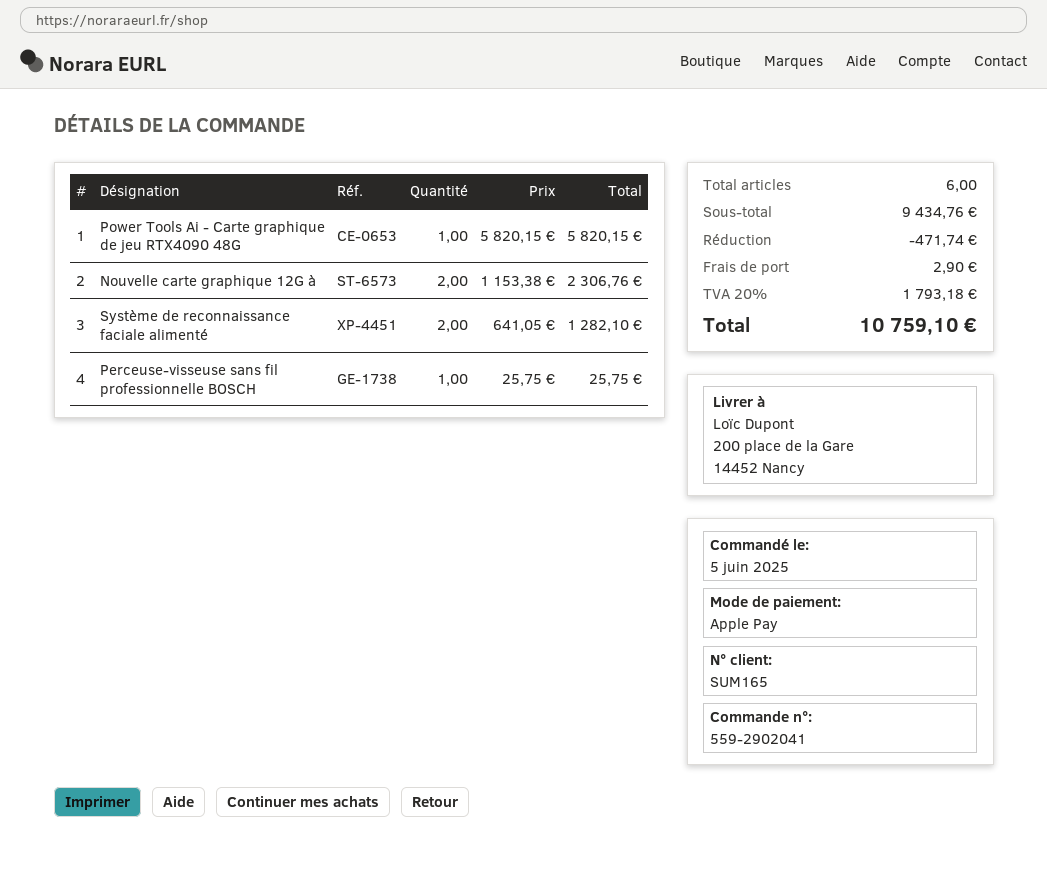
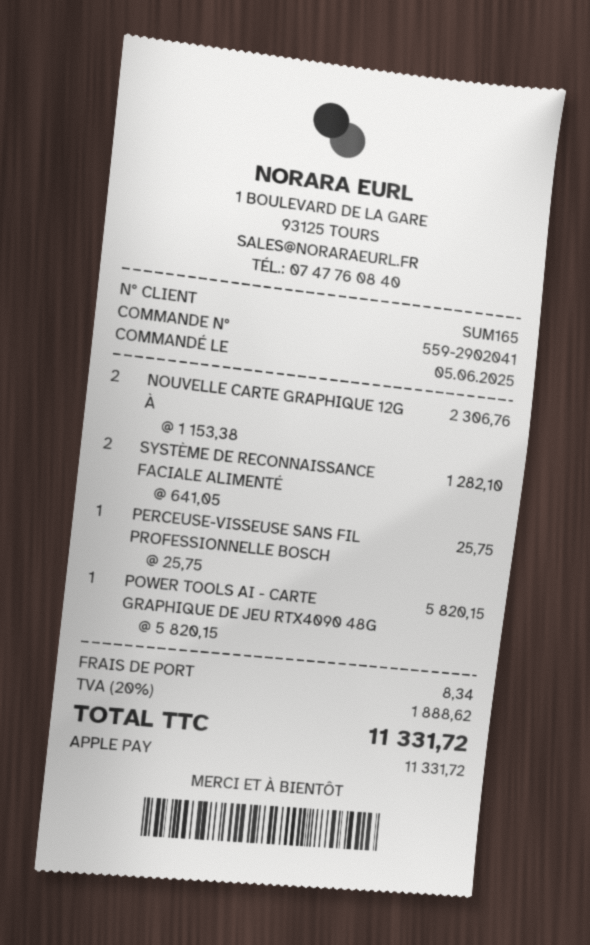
discount: 471.74 -> none
shipping: 2.90 -> 8.34
tax: 20% = 1793.18 -> 20% = 1888.62
total: 10759.10 -> 11331.72

